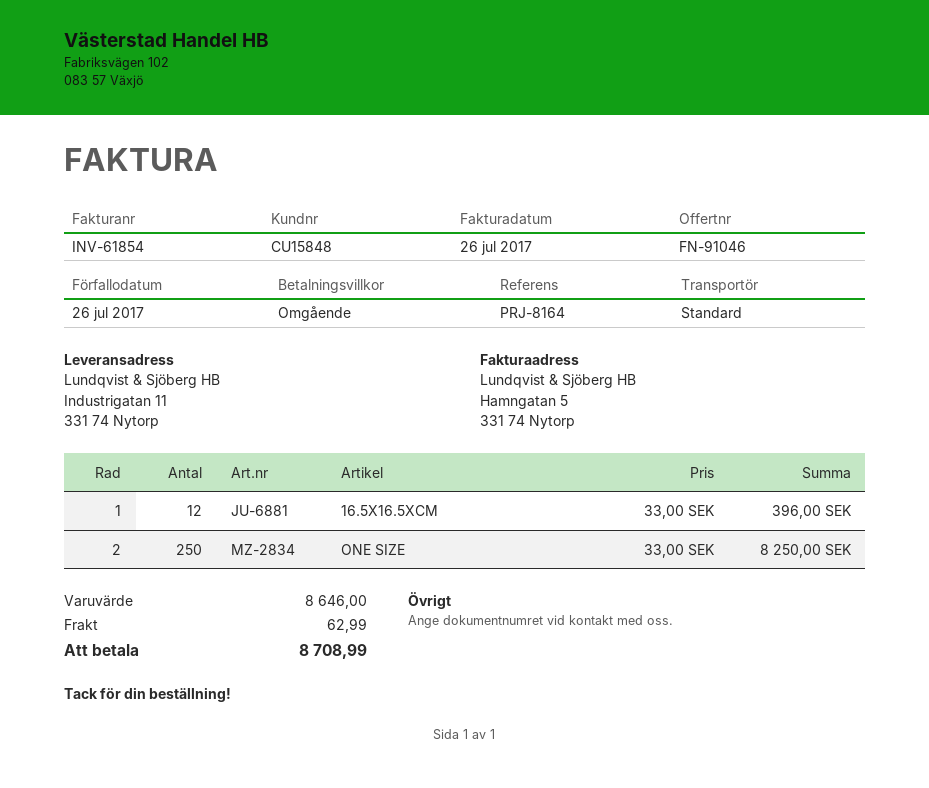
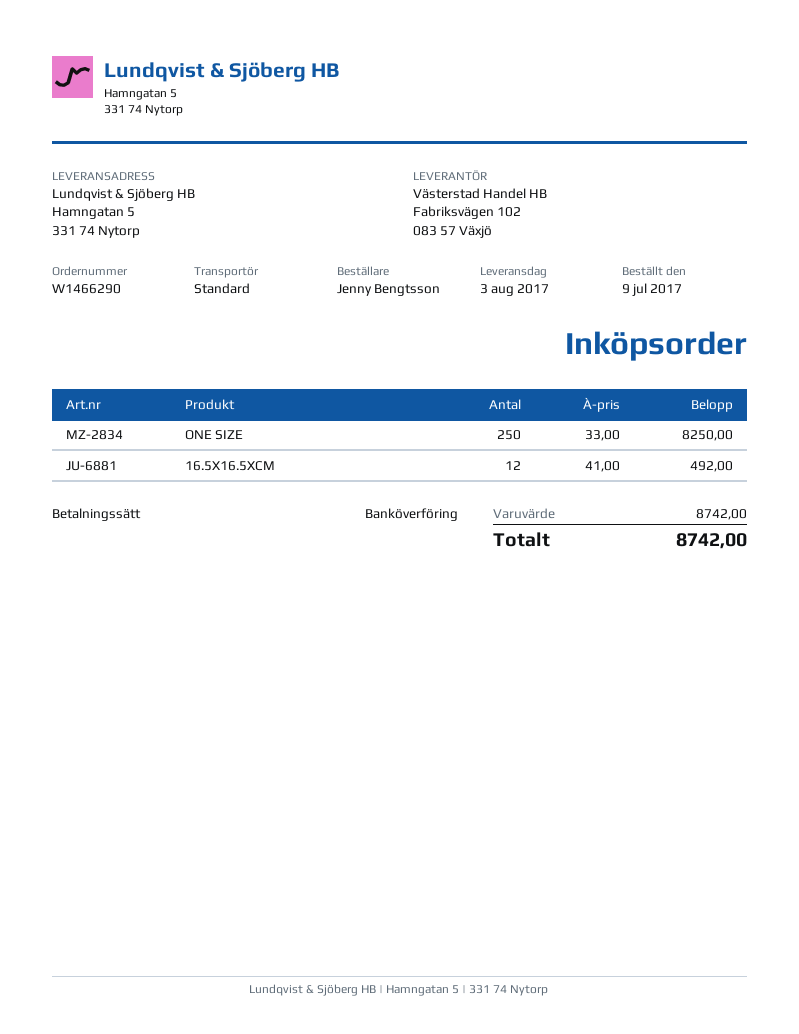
ship to: Industrigatan 11, 331 74 Nytorp -> Hamngatan 5, 331 74 Nytorp
16.5X16.5XCM: 12 x 33.00 = 396.00 -> 12 x 41.00 = 492.00
subtotal: 8646.00 -> 8742.00
shipping: 62.99 -> none
total: 8708.99 -> 8742.00

